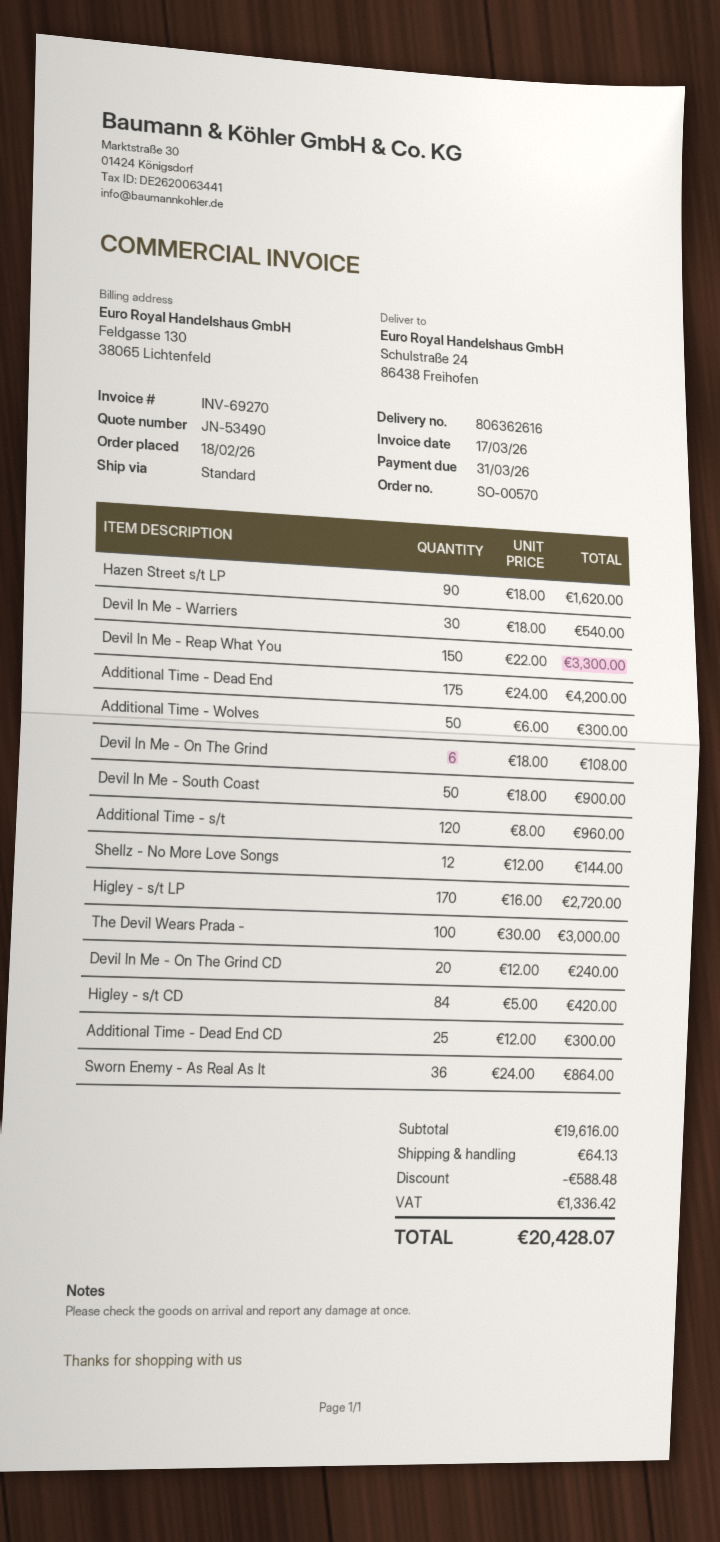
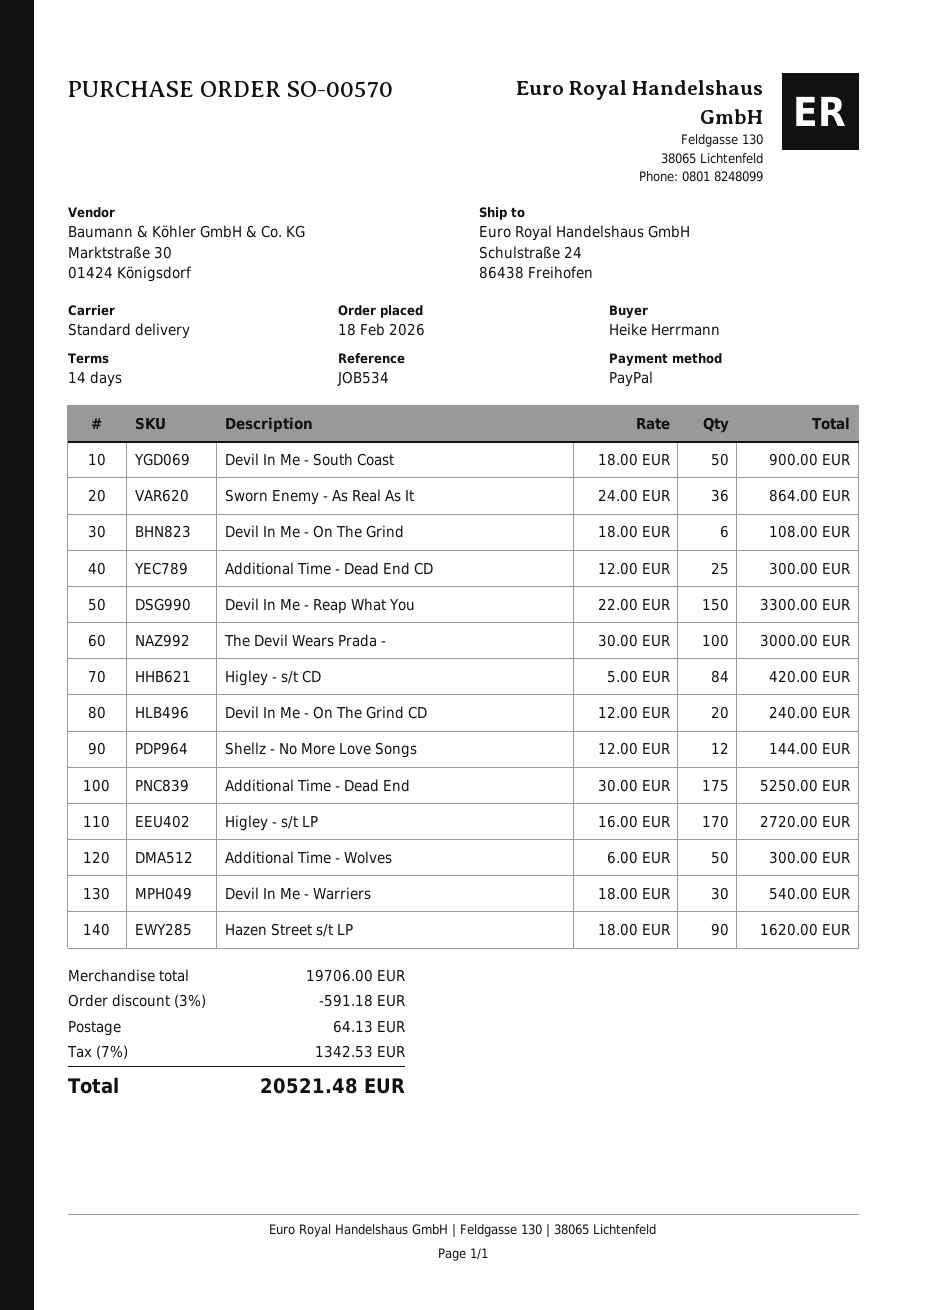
Additional Time - Dead End: 175 x 24.00 = 4200.00 -> 175 x 30.00 = 5250.00
Additional Time - s/t: 120 x 8.00 = 960.00 -> none
subtotal: 19616.00 -> 19706.00
discount: 588.48 -> 591.18
tax: 1336.42 -> 1342.53
total: 20428.07 -> 20521.48

